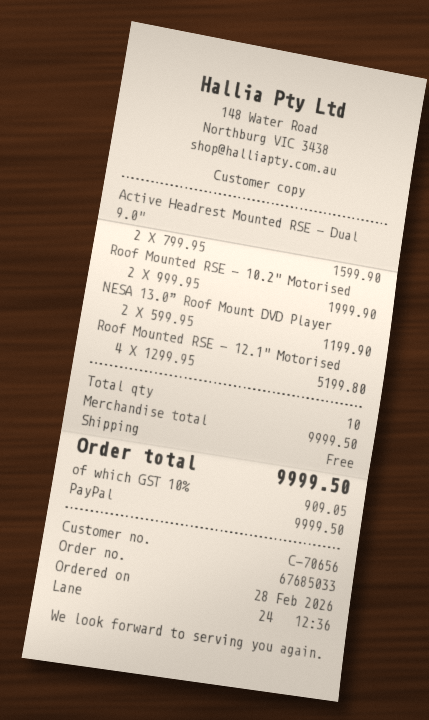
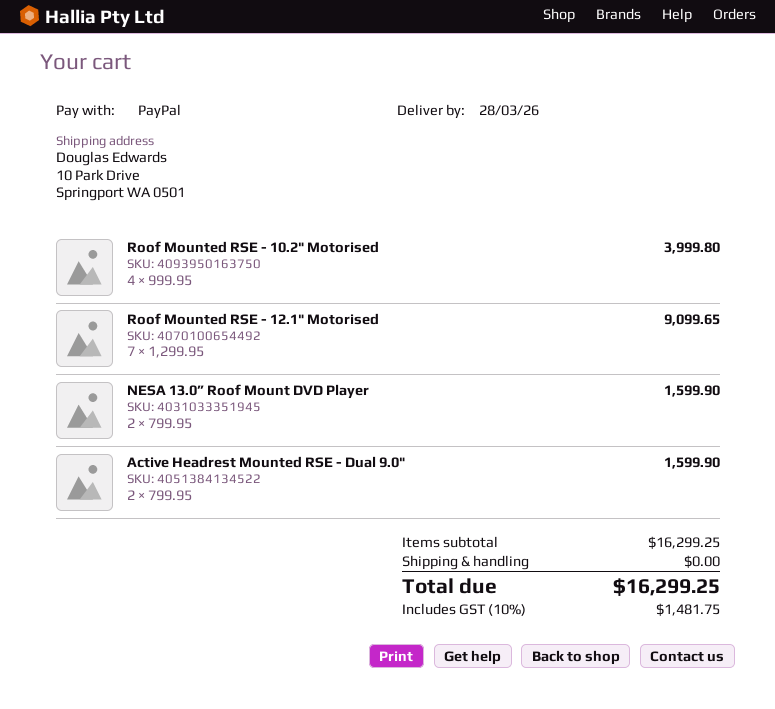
Roof Mounted RSE - 10.2" Motorised: 2 x 999.95 = 1999.90 -> 4 x 999.95 = 3999.80
NESA 13.0” Roof Mount DVD Player: 2 x 599.95 = 1199.90 -> 2 x 799.95 = 1599.90
Roof Mounted RSE - 12.1" Motorised: 4 x 1299.95 = 5199.80 -> 7 x 1299.95 = 9099.65
subtotal: 9999.50 -> 16299.25
tax: 10% = 909.05 -> 10% = 1481.75
total: 9999.50 -> 16299.25

